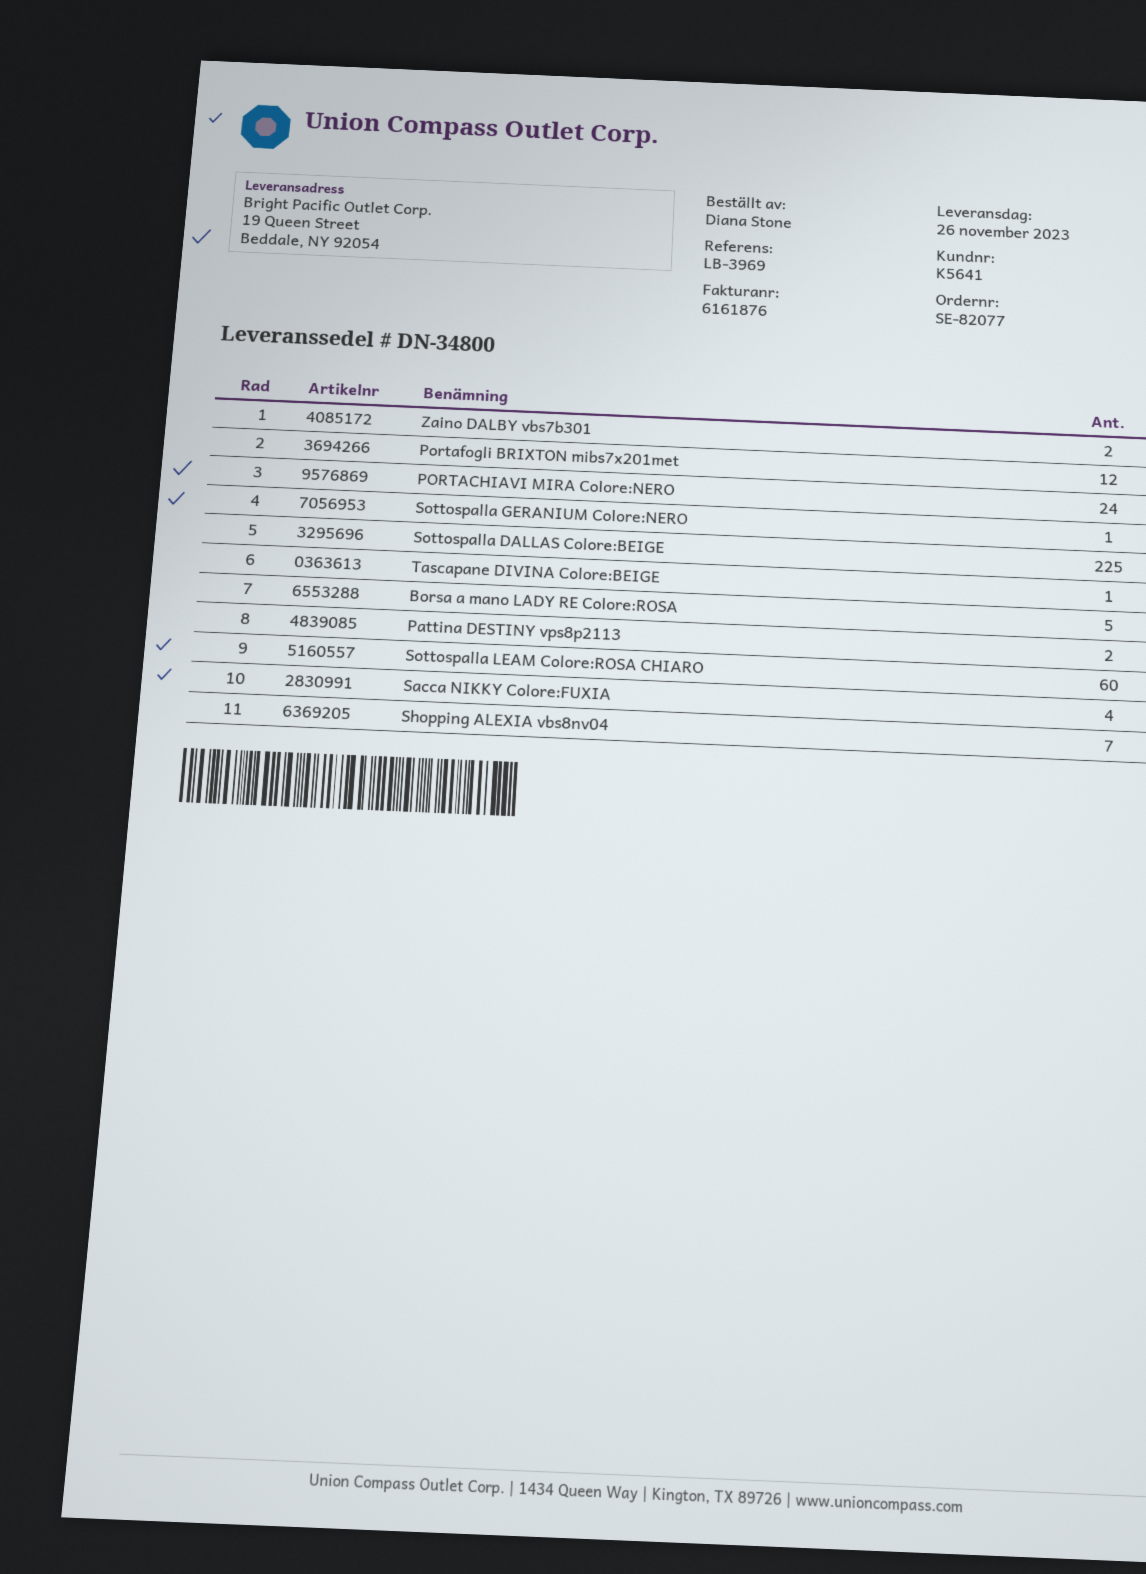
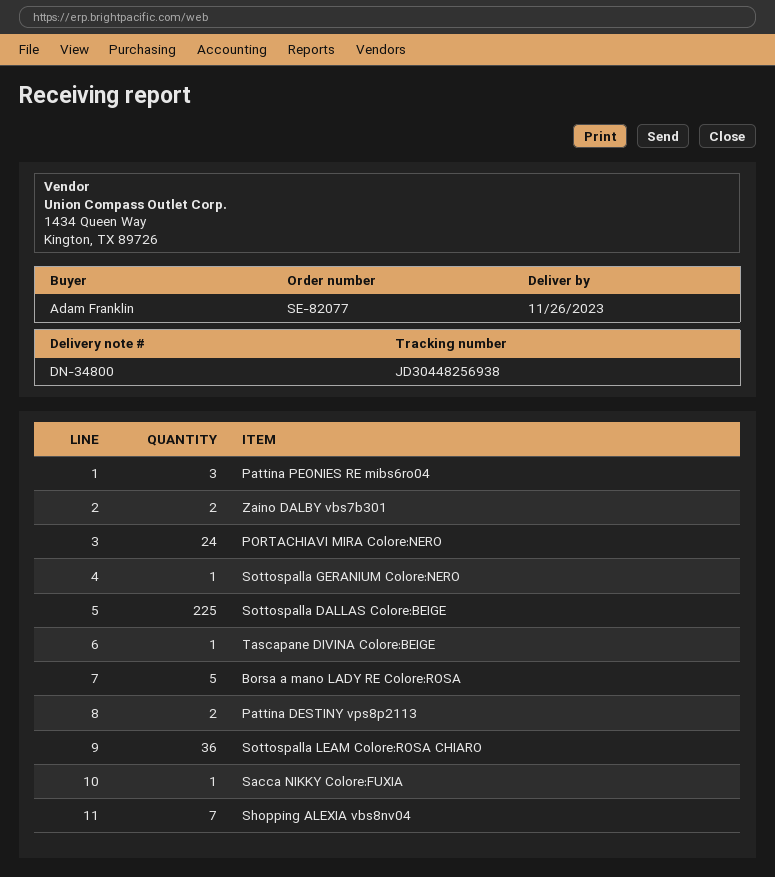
ordered by: Diana Stone -> Adam Franklin
Portafogli BRIXTON mibs7x201met: 12 -> none
Sottospalla LEAM Colore:ROSA CHIARO: 60 -> 36
Sacca NIKKY Colore:FUXIA: 4 -> 1
Pattina PEONIES RE mibs6ro04: none -> 3

